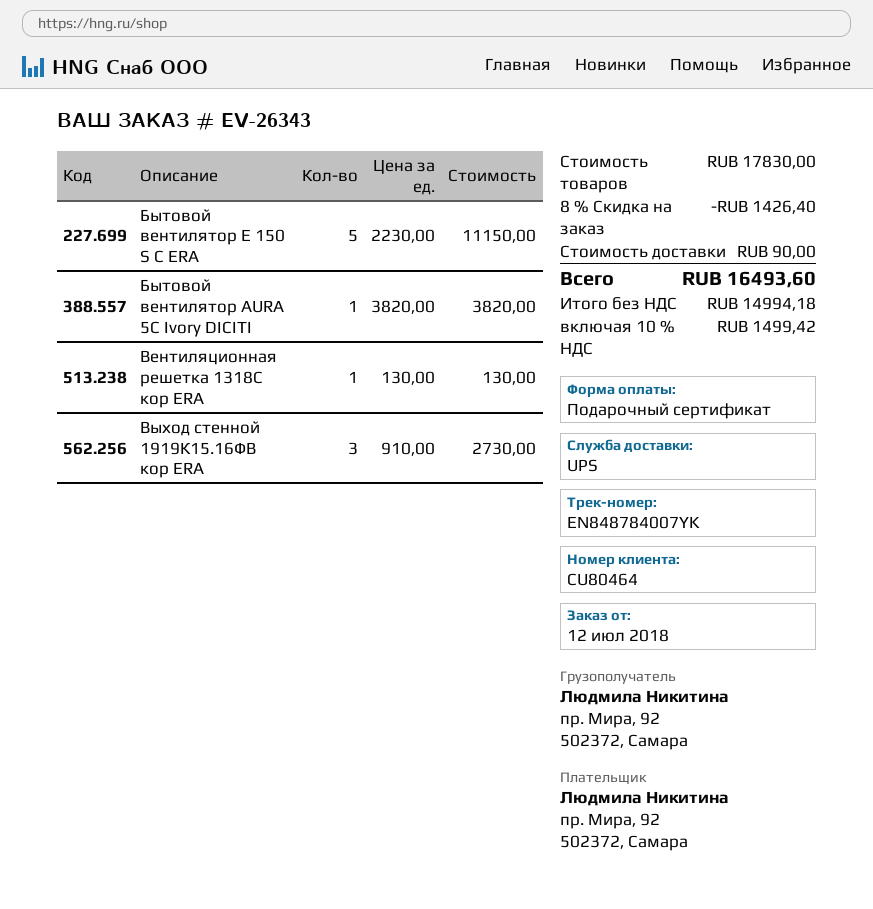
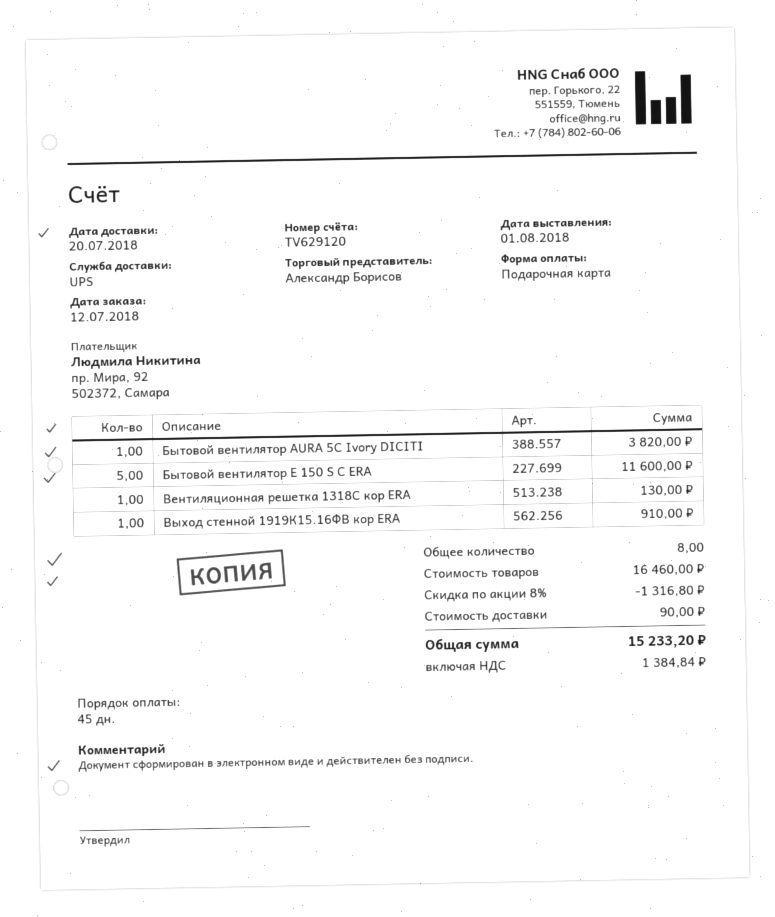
Бытовой вентилятор E 150 S C ERA: 5 for 11150.00 -> 5 for 11600.00
Выход стенной 1919К15.16ФВ кор ERA: 3 for 2730.00 -> 1 for 910.00
subtotal: 17830.00 -> 16460.00
discount: 8% = 1426.40 -> 8% = 1316.80
tax: 1499.42 -> 1384.84
total: 16493.60 -> 15233.20

